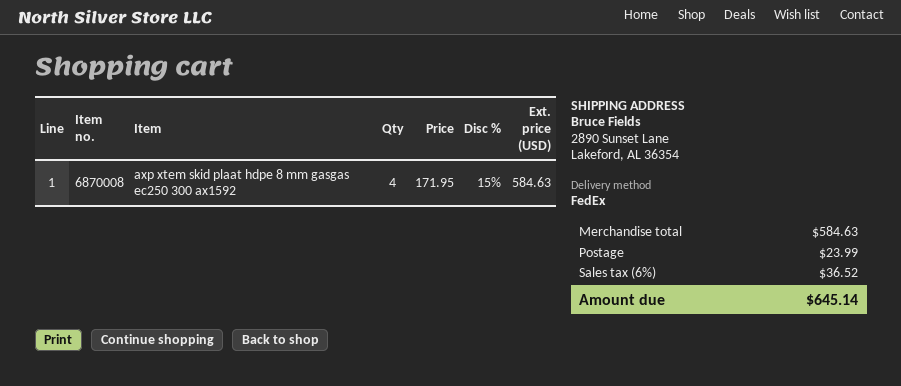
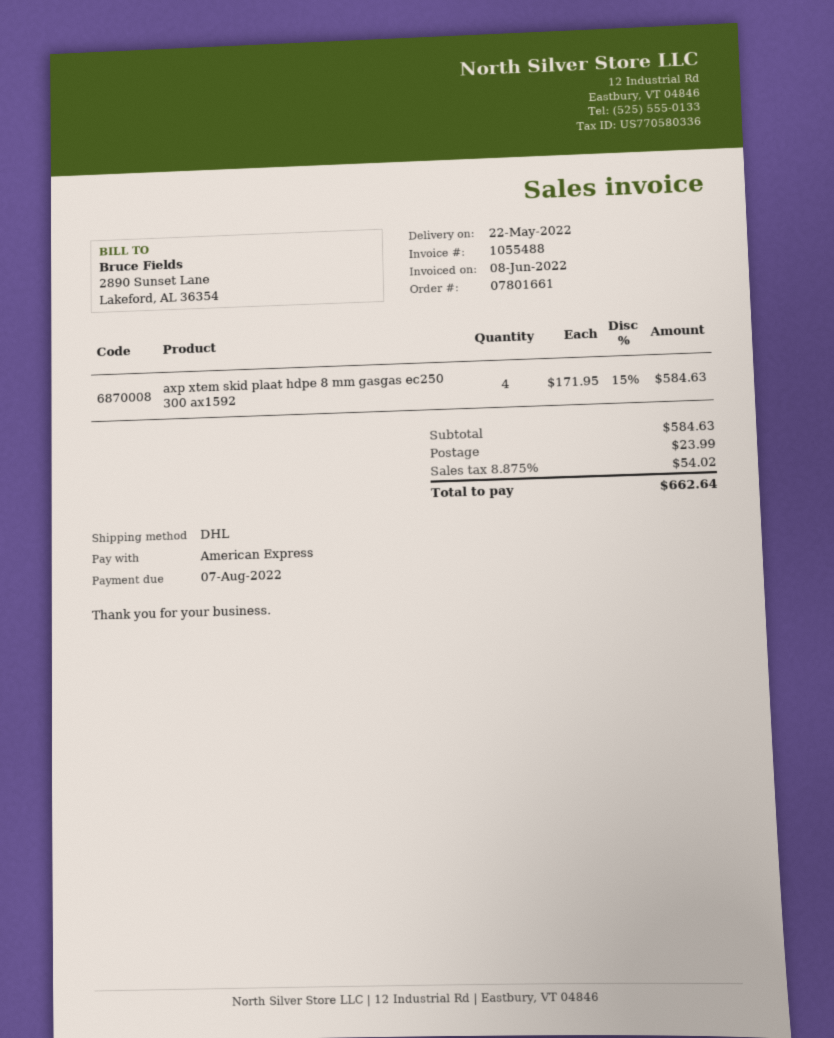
shipping method: FedEx -> DHL
tax: 6% = 36.52 -> 8.875% = 54.02
total: 645.14 -> 662.64

